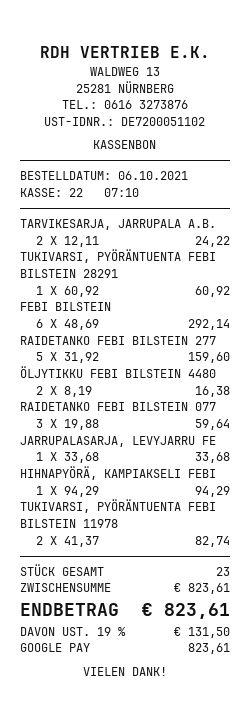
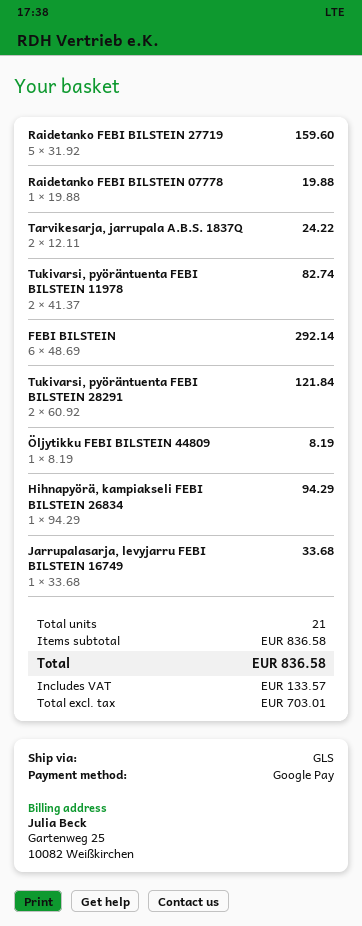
TUKIVARSI, PYÖRÄNTUENTA FEBI BILSTEIN 28291: 1 x 60.92 = 60.92 -> 2 x 60.92 = 121.84
ÖLJYTIKKU FEBI BILSTEIN 4480: 2 x 8.19 = 16.38 -> 1 x 8.19 = 8.19
RAIDETANKO FEBI BILSTEIN 077: 3 x 19.88 = 59.64 -> 1 x 19.88 = 19.88
total quantity: 23 -> 21
subtotal: 823.61 -> 836.58
tax: 131.50 -> 133.57
total: 823.61 -> 836.58

